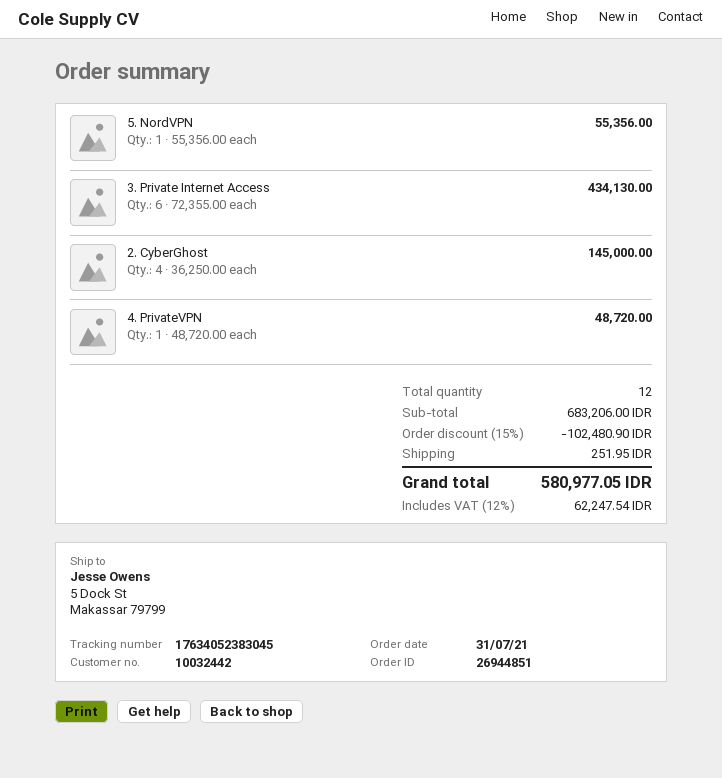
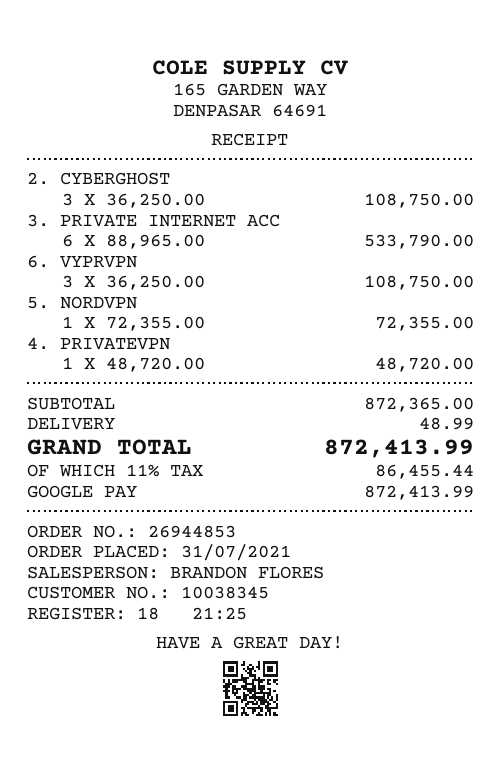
order number: 26944851 -> 26944853
customer number: 10032442 -> 10038345
5. NordVPN: 1 x 55356.00 = 55356.00 -> 1 x 72355.00 = 72355.00
3. Private Internet Access: 6 x 72355.00 = 434130.00 -> 6 x 88965.00 = 533790.00
2. CyberGhost: 4 x 36250.00 = 145000.00 -> 3 x 36250.00 = 108750.00
6. VYPRVPN: none -> 3 x 36250.00 = 108750.00
subtotal: 683206.00 -> 872365.00
discount: 15% = 102480.90 -> none
shipping: 251.95 -> 48.99
tax: 12% = 62247.54 -> 11% = 86455.44
total: 580977.05 -> 872413.99

